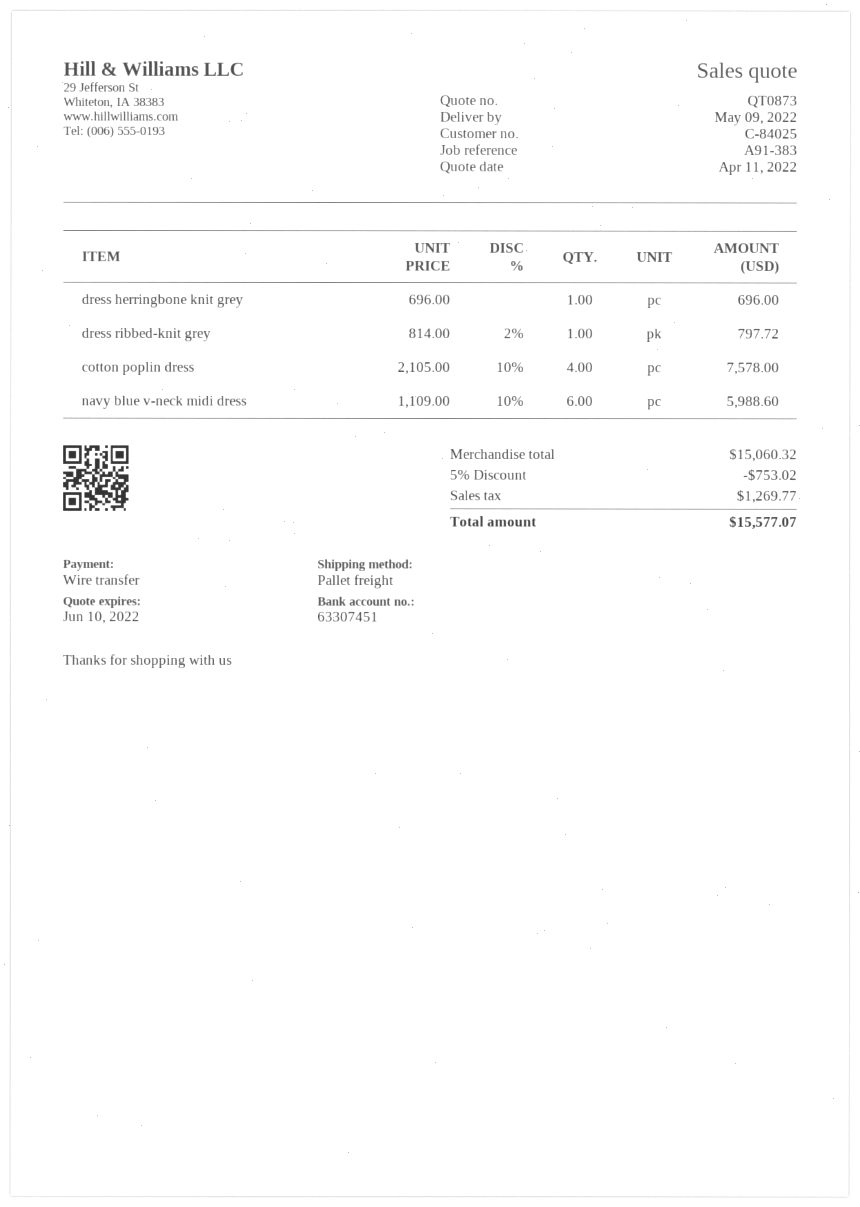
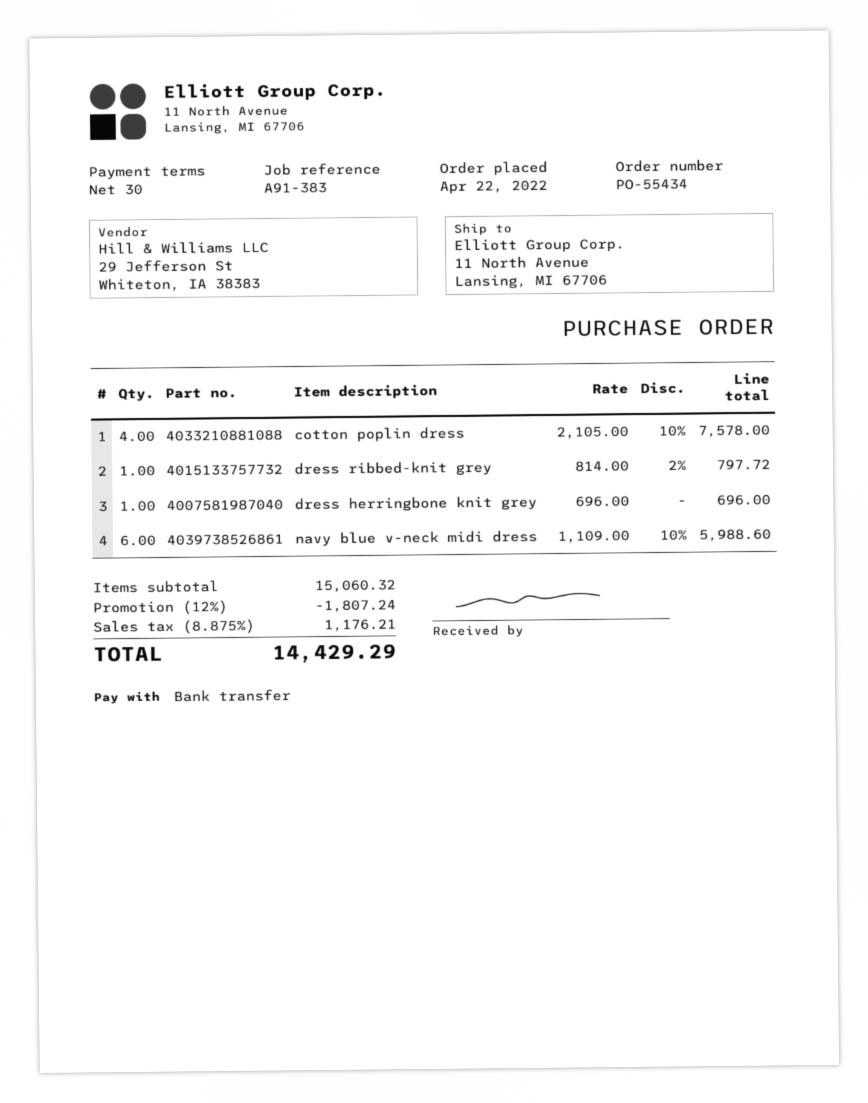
discount: 5% = 753.02 -> 12% = 1807.24
tax: 1269.77 -> 1176.21
total: 15577.07 -> 14429.29

